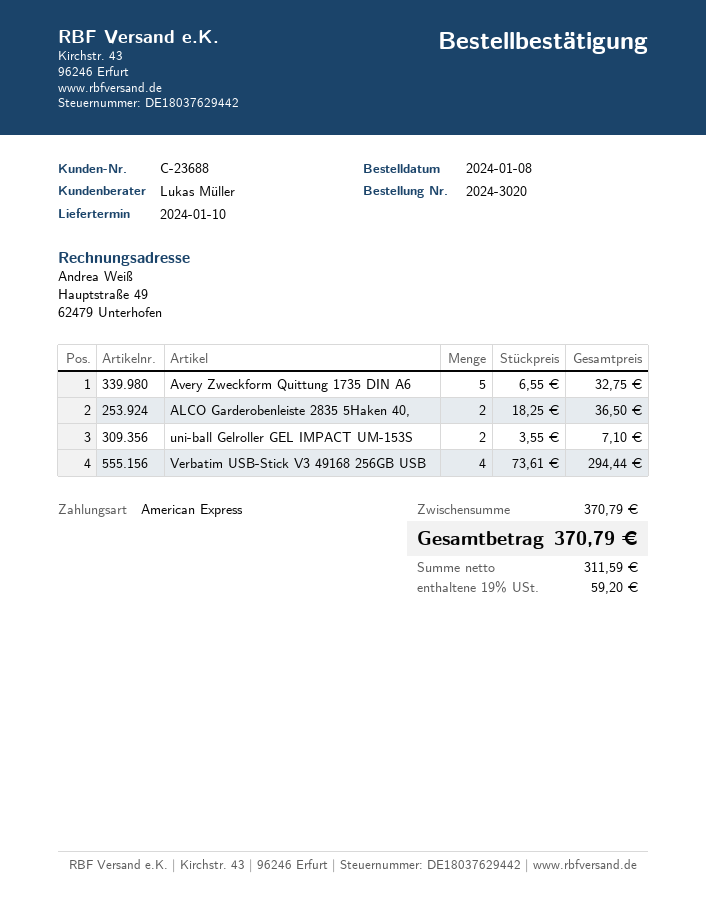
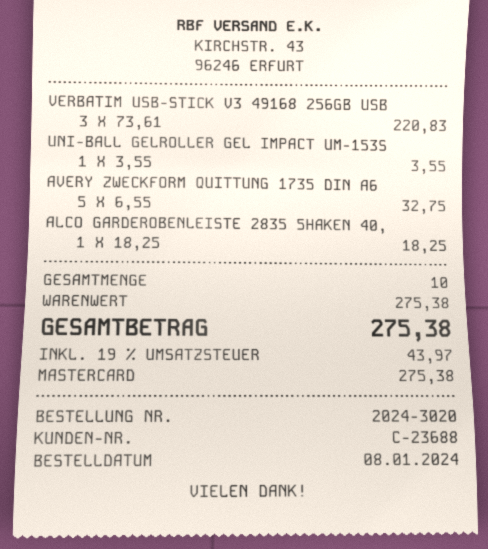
payment method: American Express -> Mastercard
ALCO Garderobenleiste 2835 5Haken 40,: 2 x 18.25 = 36.50 -> 1 x 18.25 = 18.25
uni-ball Gelroller GEL IMPACT UM-153S: 2 x 3.55 = 7.10 -> 1 x 3.55 = 3.55
Verbatim USB-Stick V3 49168 256GB USB: 4 x 73.61 = 294.44 -> 3 x 73.61 = 220.83
subtotal: 370.79 -> 275.38
tax: 19% = 59.20 -> 19% = 43.97
total: 370.79 -> 275.38

